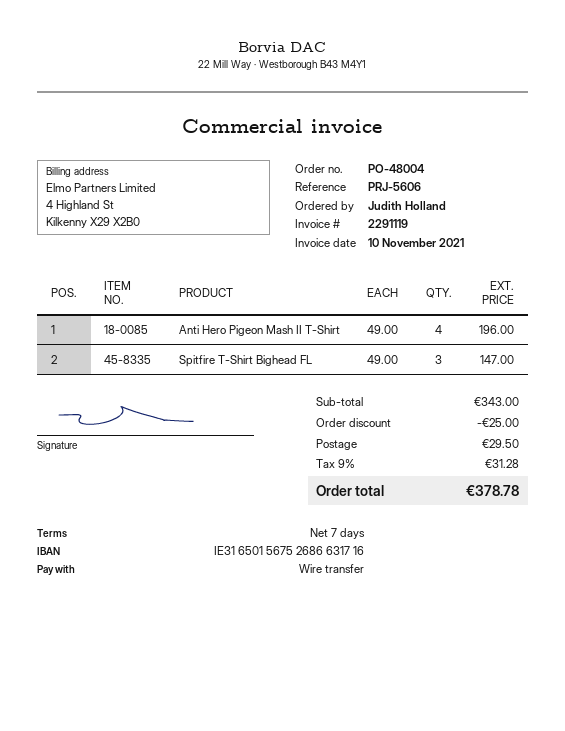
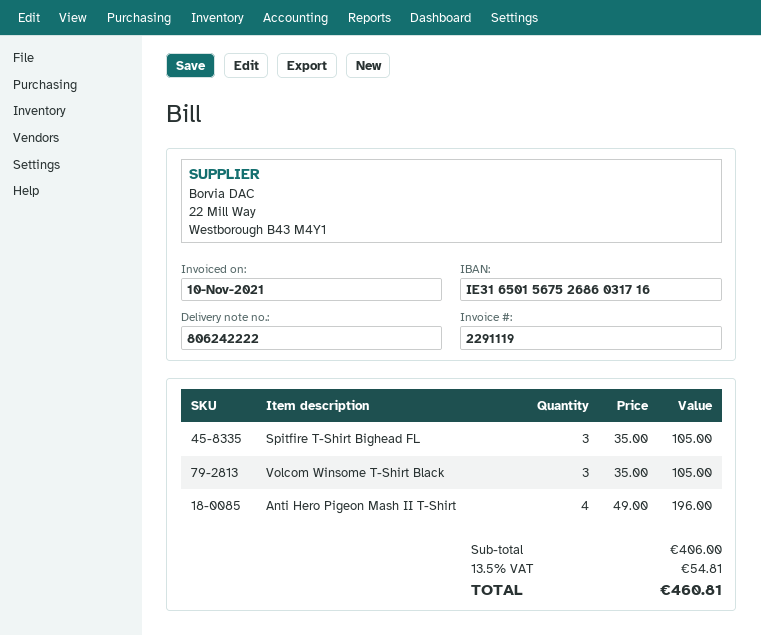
bank account: IE31650156752686631716 -> IE31650156752686031716
Spitfire T-Shirt Bighead FL: 3 x 49.00 = 147.00 -> 3 x 35.00 = 105.00
Volcom Winsome T-Shirt Black: none -> 3 x 35.00 = 105.00
subtotal: 343.00 -> 406.00
discount: 25.00 -> none
shipping: 29.50 -> none
tax: 9% = 31.28 -> 13.5% = 54.81
total: 378.78 -> 460.81

